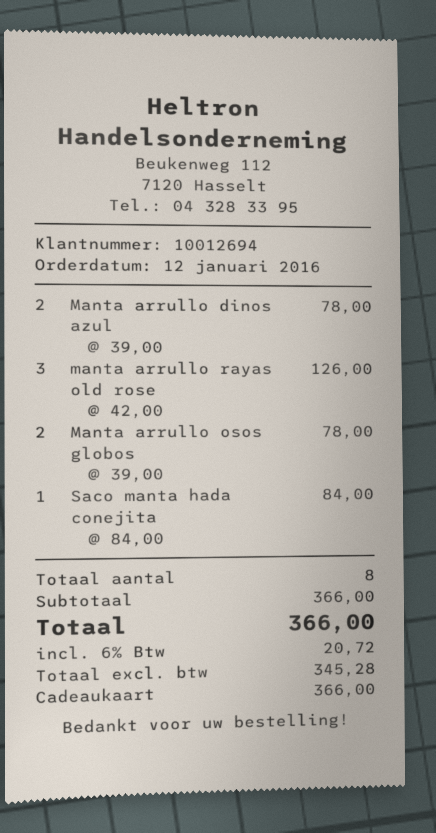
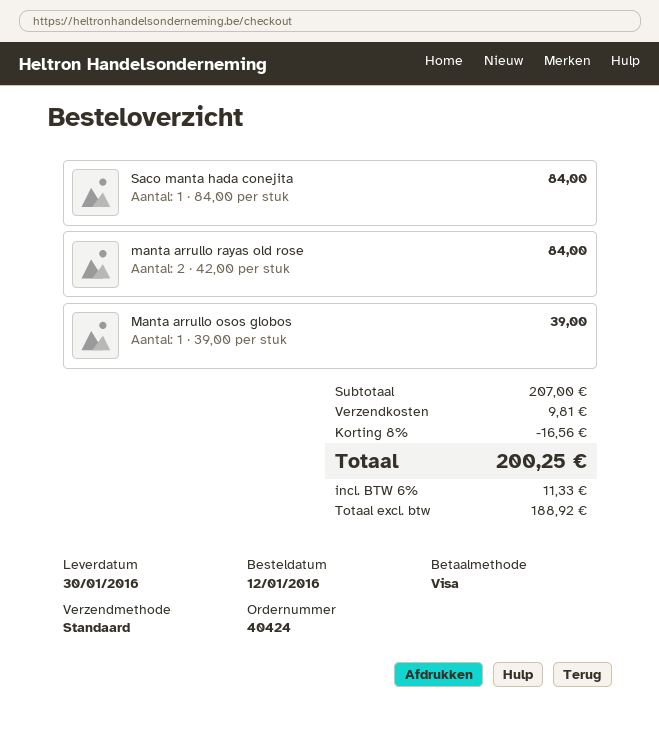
payment method: gift card -> Visa
Manta arrullo dinos azul: 2 x 39.00 = 78.00 -> none
manta arrullo rayas old rose: 3 x 42.00 = 126.00 -> 2 x 42.00 = 84.00
Manta arrullo osos globos: 2 x 39.00 = 78.00 -> 1 x 39.00 = 39.00
subtotal: 366.00 -> 207.00
discount: none -> 8% = 16.56
shipping: none -> 9.81
net: 345.28 -> 188.92
tax: 6% = 20.72 -> 6% = 11.33
total: 366.00 -> 200.25

